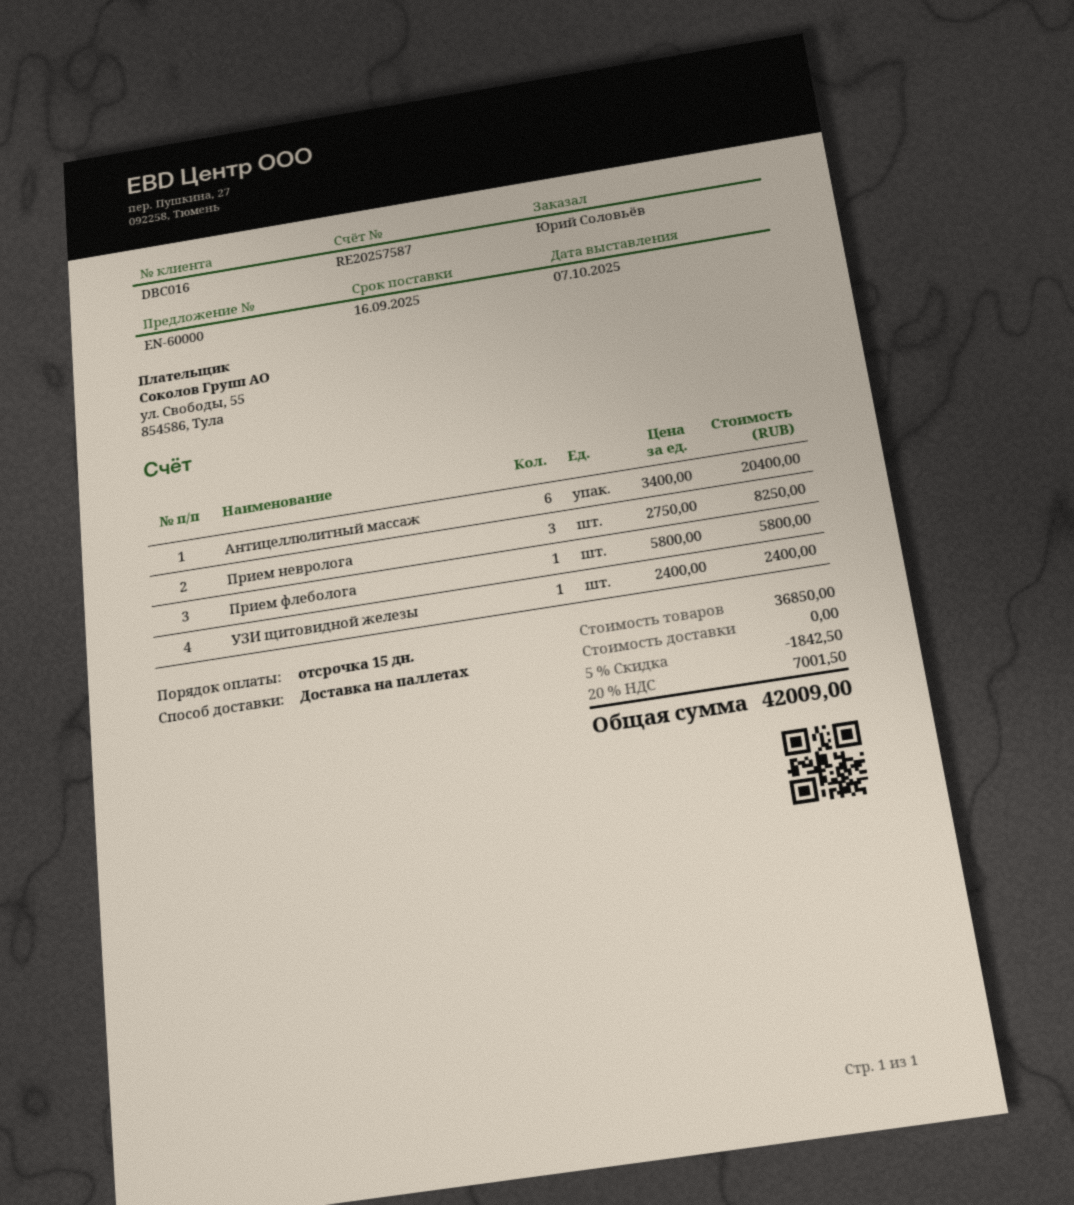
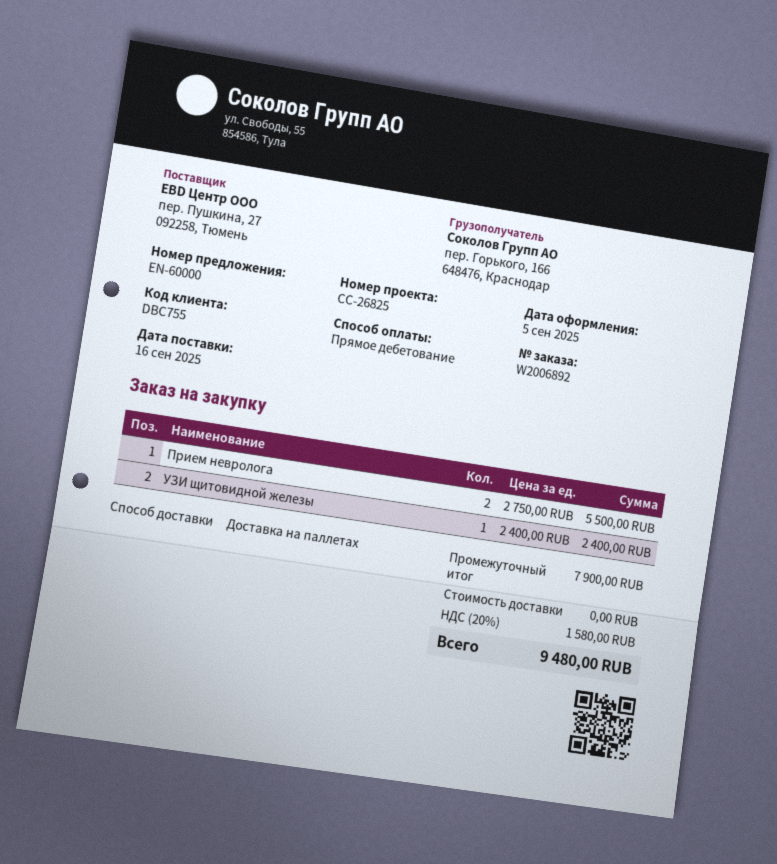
customer number: DBC016 -> DBC755
Антицеллюлитный массаж: 6 x 3400.00 = 20400.00 -> none
Прием невролога: 3 x 2750.00 = 8250.00 -> 2 x 2750.00 = 5500.00
Прием флеболога: 1 x 5800.00 = 5800.00 -> none
subtotal: 36850.00 -> 7900.00
discount: 5% = 1842.50 -> none
tax: 20% = 7001.50 -> 20% = 1580.00
total: 42009.00 -> 9480.00

